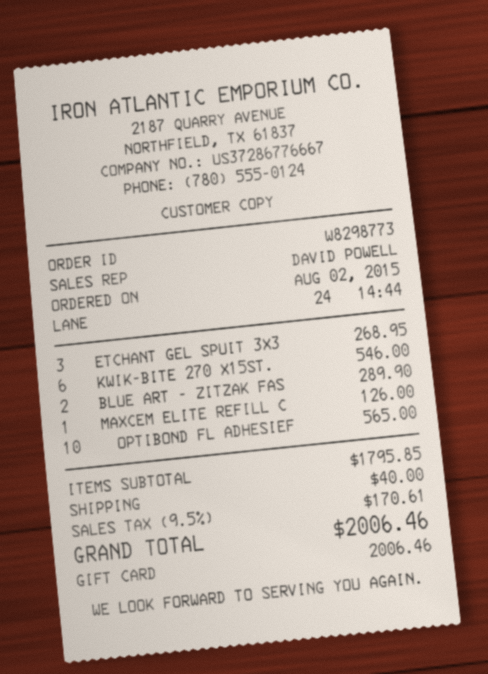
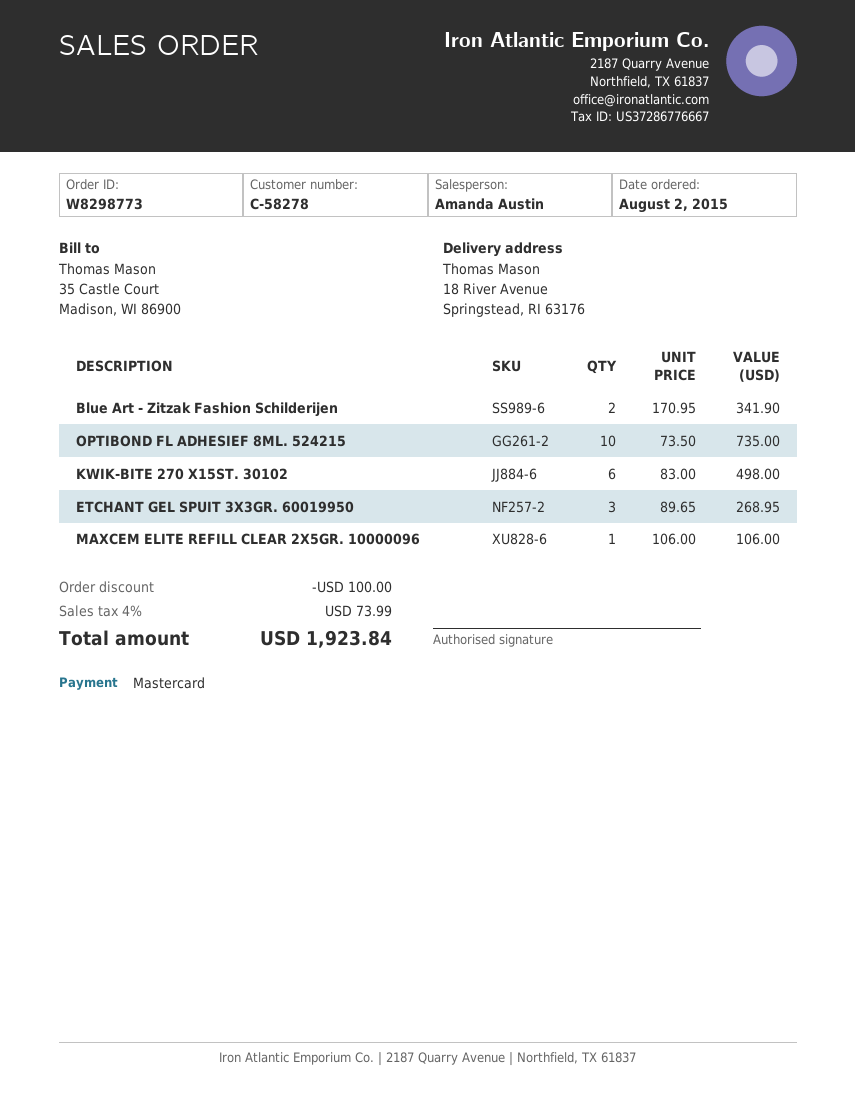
sales rep: DAVID POWELL -> Amanda Austin
payment method: gift card -> Mastercard
KWIK-BITE 270 X15ST.: 6 for 546.00 -> 6 for 498.00
BLUE ART - ZITZAK FAS: 2 for 289.90 -> 2 for 341.90
MAXCEM ELITE REFILL C: 1 for 126.00 -> 1 for 106.00
OPTIBOND FL ADHESIEF: 10 for 565.00 -> 10 for 735.00
discount: none -> 100.00
shipping: 40.00 -> none
tax: 9.5% = 170.61 -> 4% = 73.99
total: 2006.46 -> 1923.84

